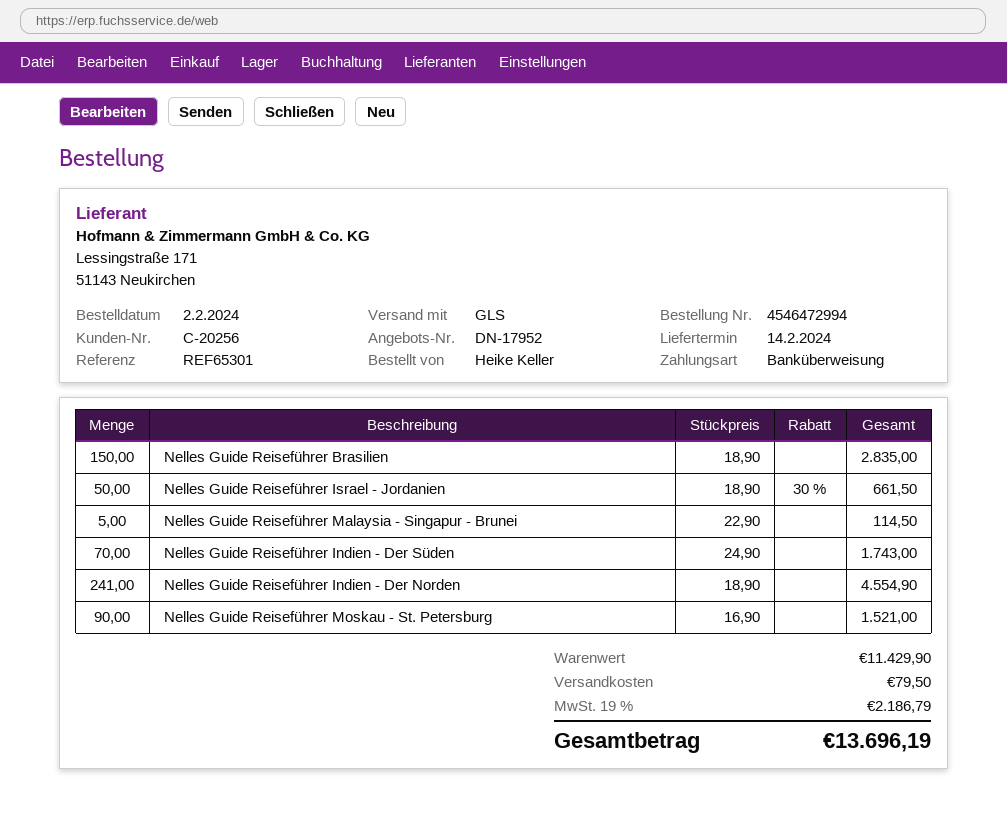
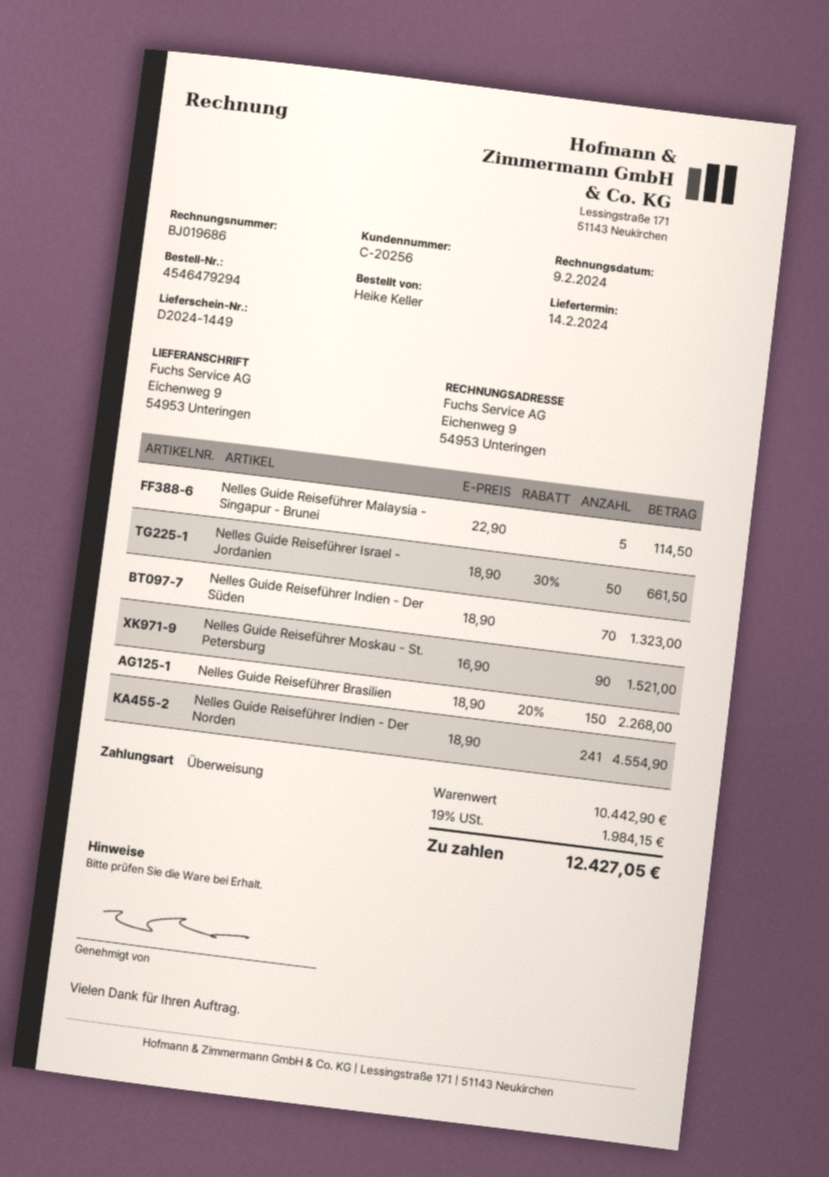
order number: 4546472994 -> 4546479294
Nelles Guide Reiseführer Brasilien: 150 x 18.90 = 2835.00 -> 150 x 18.90 - 20% = 2268.00
Nelles Guide Reiseführer Indien - Der Süden: 70 x 24.90 = 1743.00 -> 70 x 18.90 = 1323.00
subtotal: 11429.90 -> 10442.90
shipping: 79.50 -> none
tax: 19% = 2186.79 -> 19% = 1984.15
total: 13696.19 -> 12427.05

